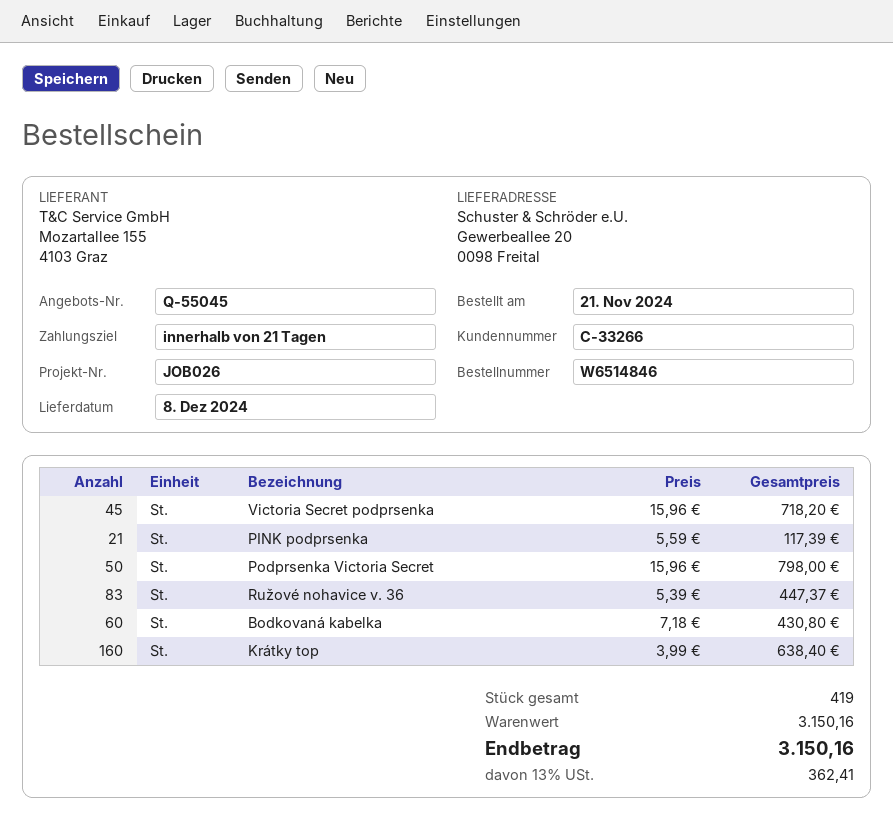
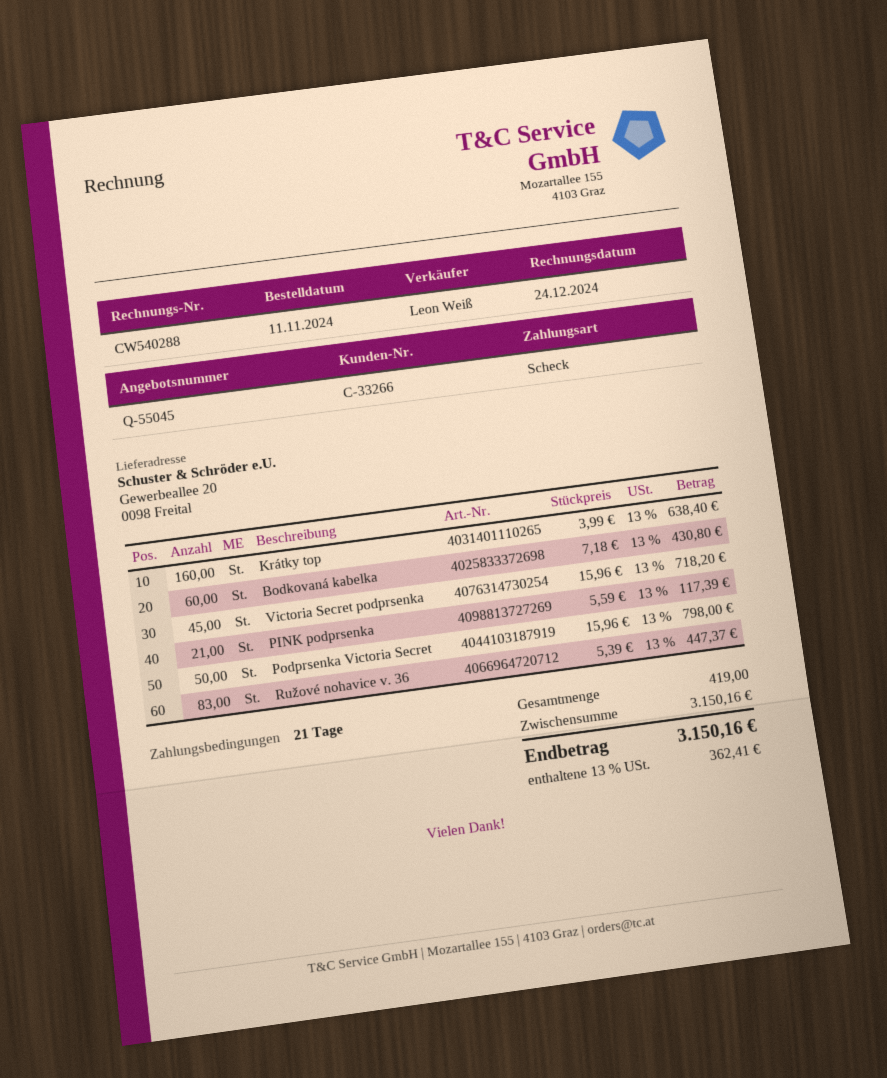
order date: 2024-11-21 -> 2024-11-11

